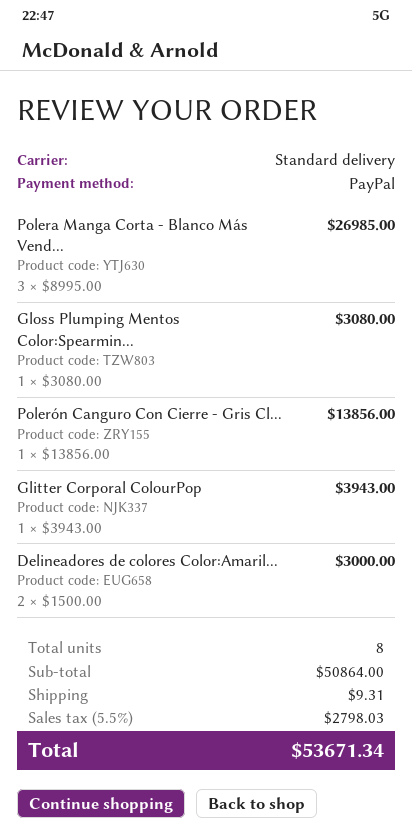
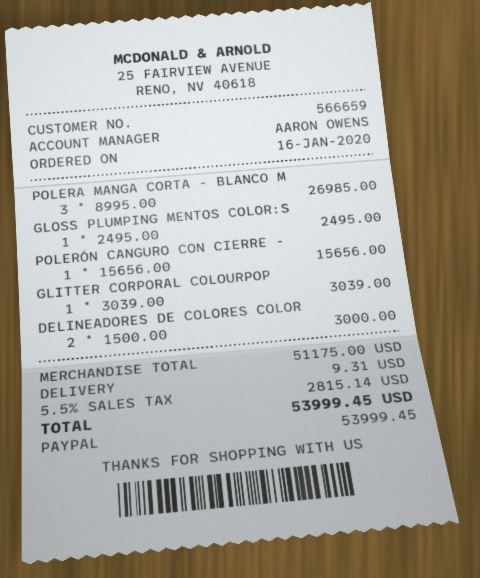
Gloss Plumping Mentos Color:Spearmin...: 1 x 3080.00 = 3080.00 -> 1 x 2495.00 = 2495.00
Polerón Canguro Con Cierre - Gris Cl...: 1 x 13856.00 = 13856.00 -> 1 x 15656.00 = 15656.00
Glitter Corporal ColourPop: 1 x 3943.00 = 3943.00 -> 1 x 3039.00 = 3039.00
subtotal: 50864.00 -> 51175.00
tax: 5.5% = 2798.03 -> 5.5% = 2815.14
total: 53671.34 -> 53999.45

